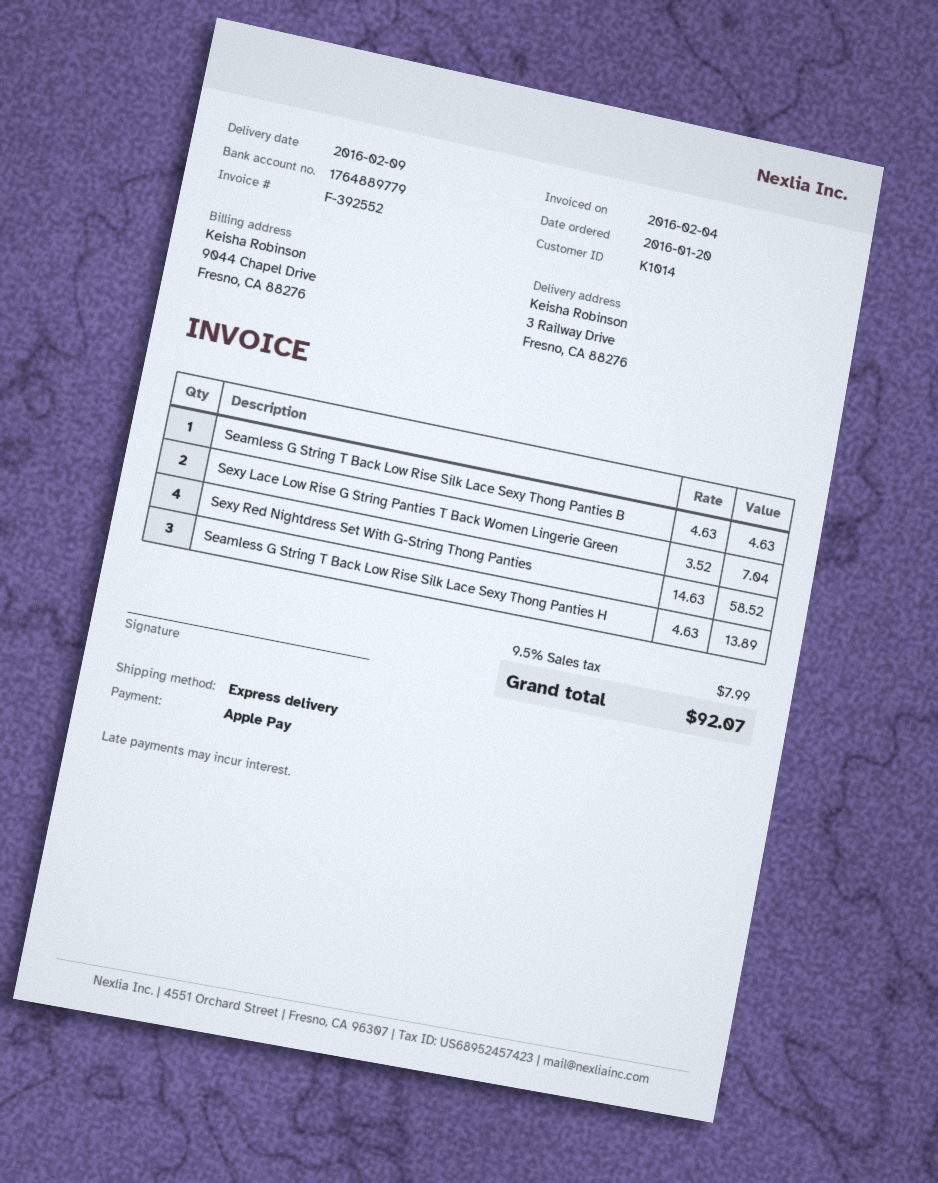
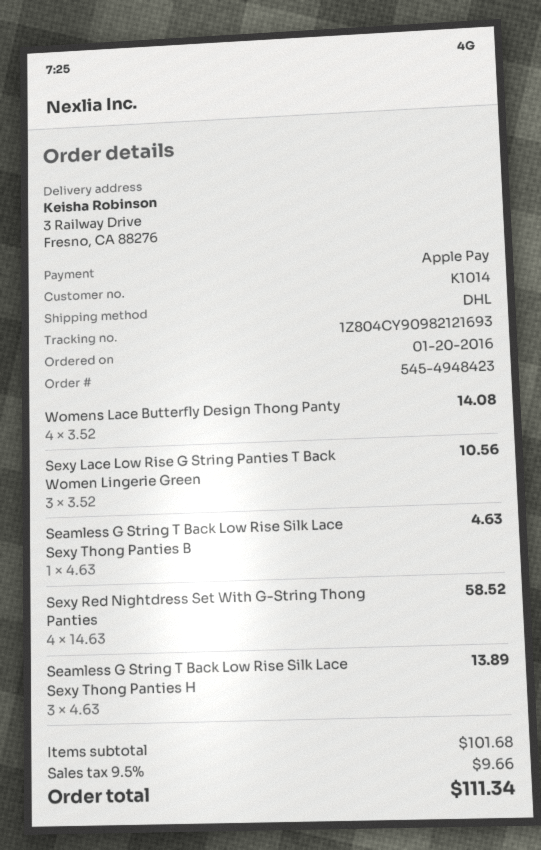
shipping method: express -> DHL
Sexy Lace Low Rise G String Panties T Back Women Lingerie Green: 2 x 3.52 = 7.04 -> 3 x 3.52 = 10.56
Womens Lace Butterfly Design Thong Panty: none -> 4 x 3.52 = 14.08
tax: 9.5% = 7.99 -> 9.5% = 9.66
total: 92.07 -> 111.34

